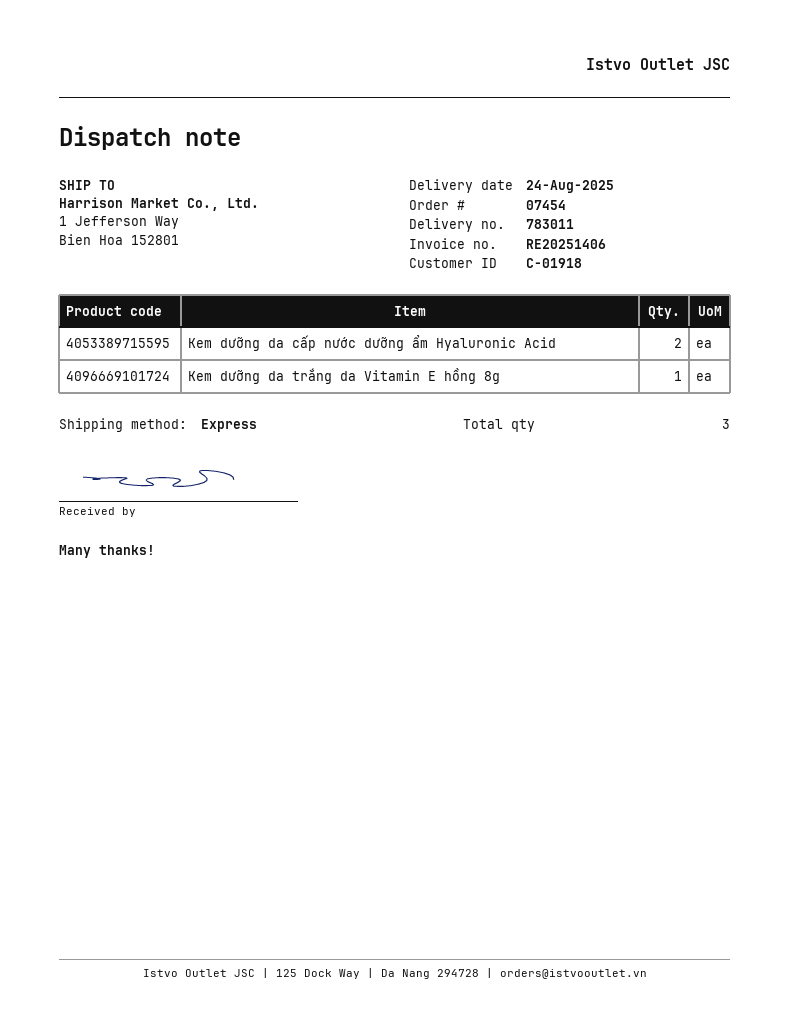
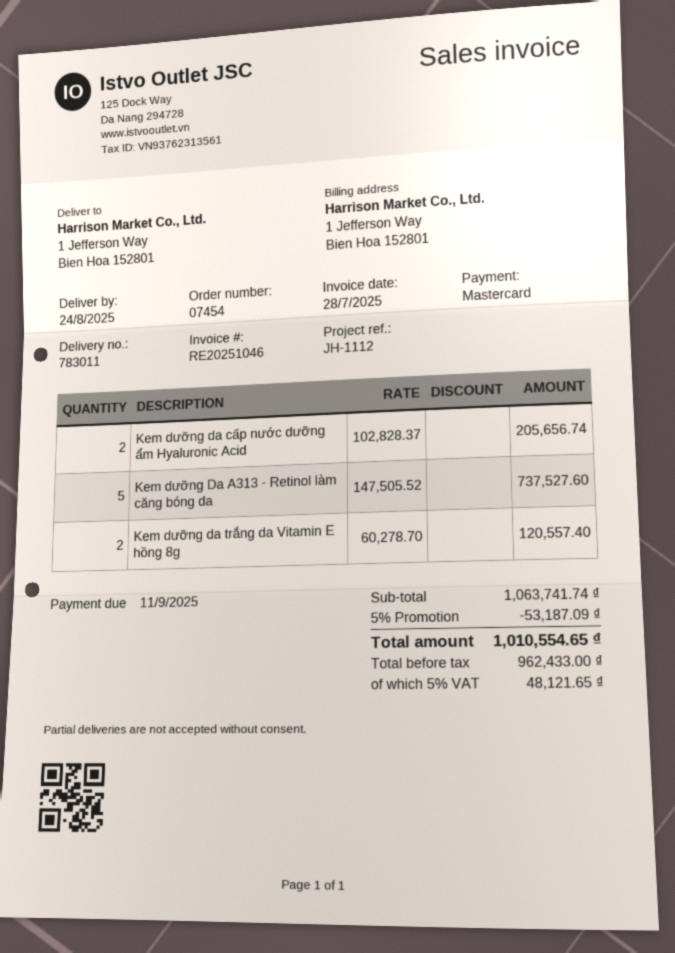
invoice number: RE20251406 -> RE20251046
Kem dưỡng da trắng da Vitamin E hồng 8g: 1 -> 2
Kem dưỡng Da A313 - Retinol làm căng bóng da: none -> 5

